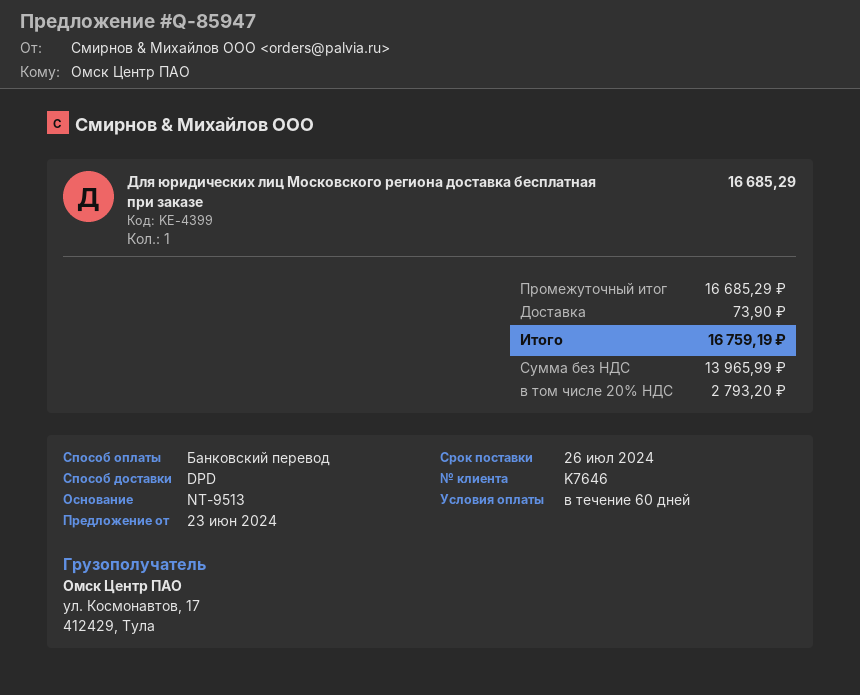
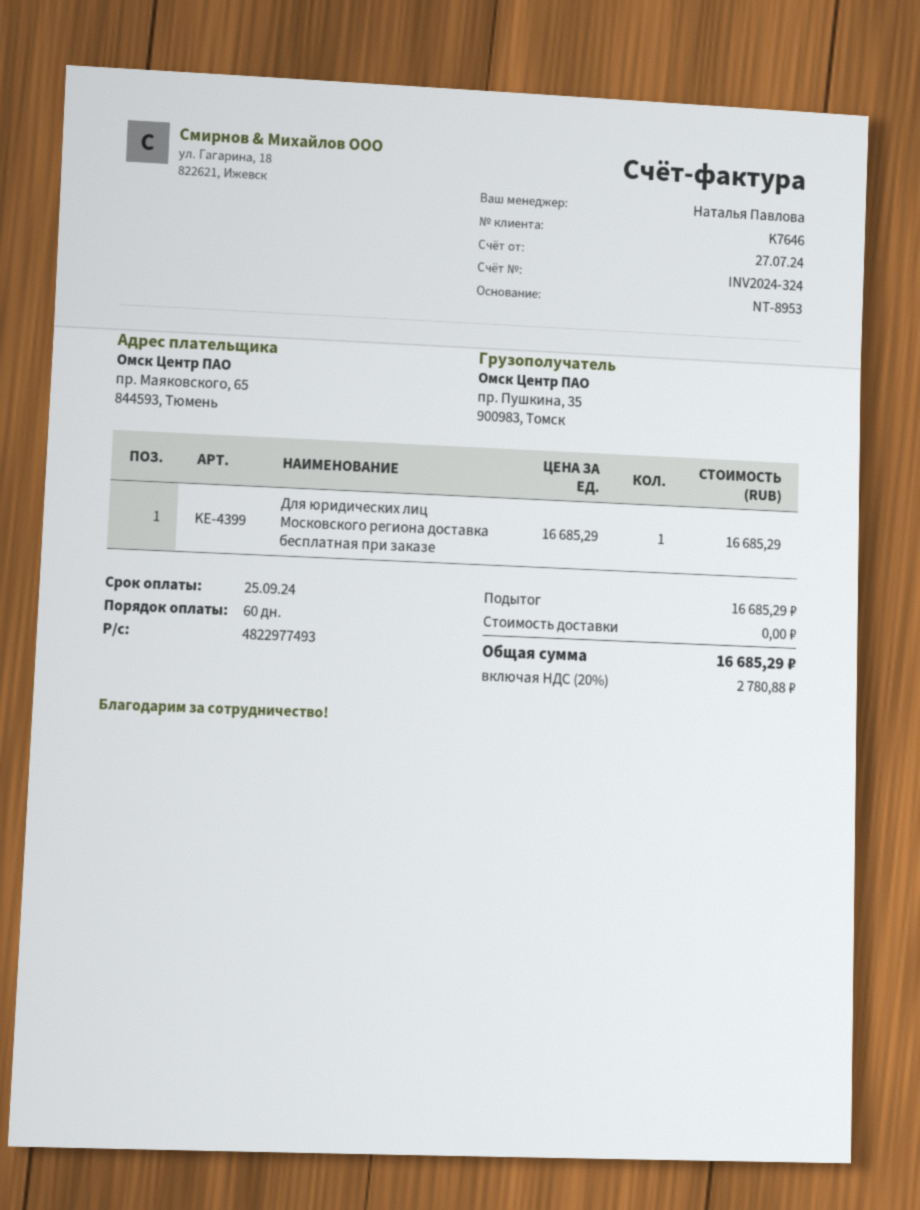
reference: NT-9513 -> NT-8953
ship to: ул. Космонавтов, 17, 412429, Тула -> пр. Пушкина, 35, 900983, Томск
shipping: 73.90 -> 0.00
tax: 20% = 2793.20 -> 20% = 2780.88
total: 16759.19 -> 16685.29

